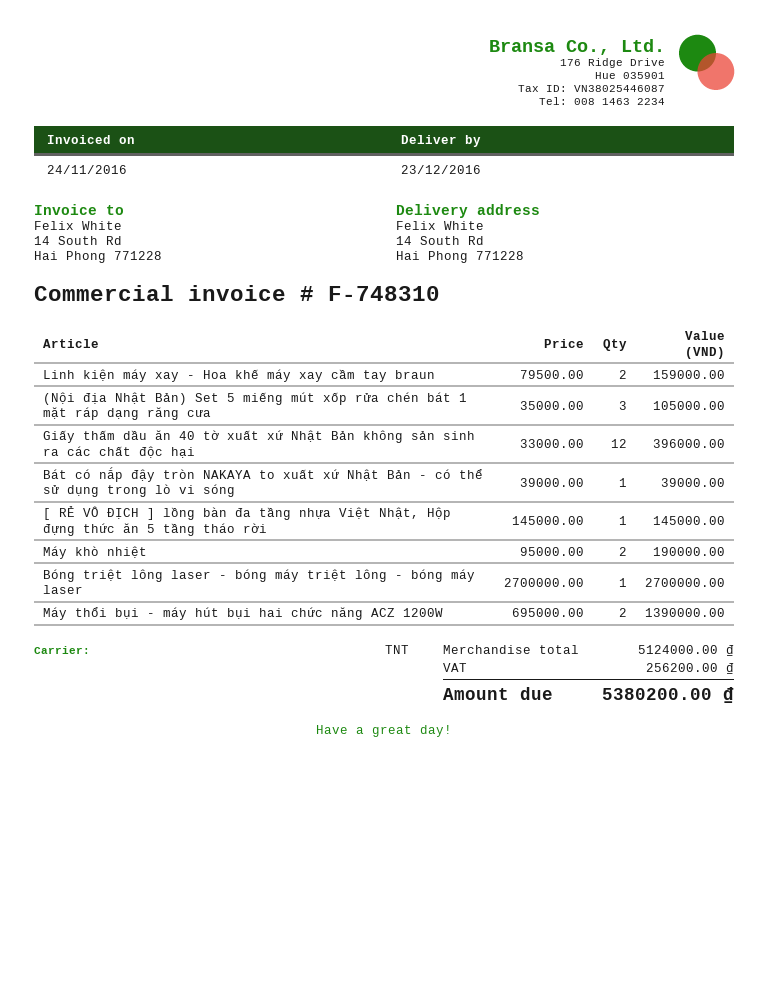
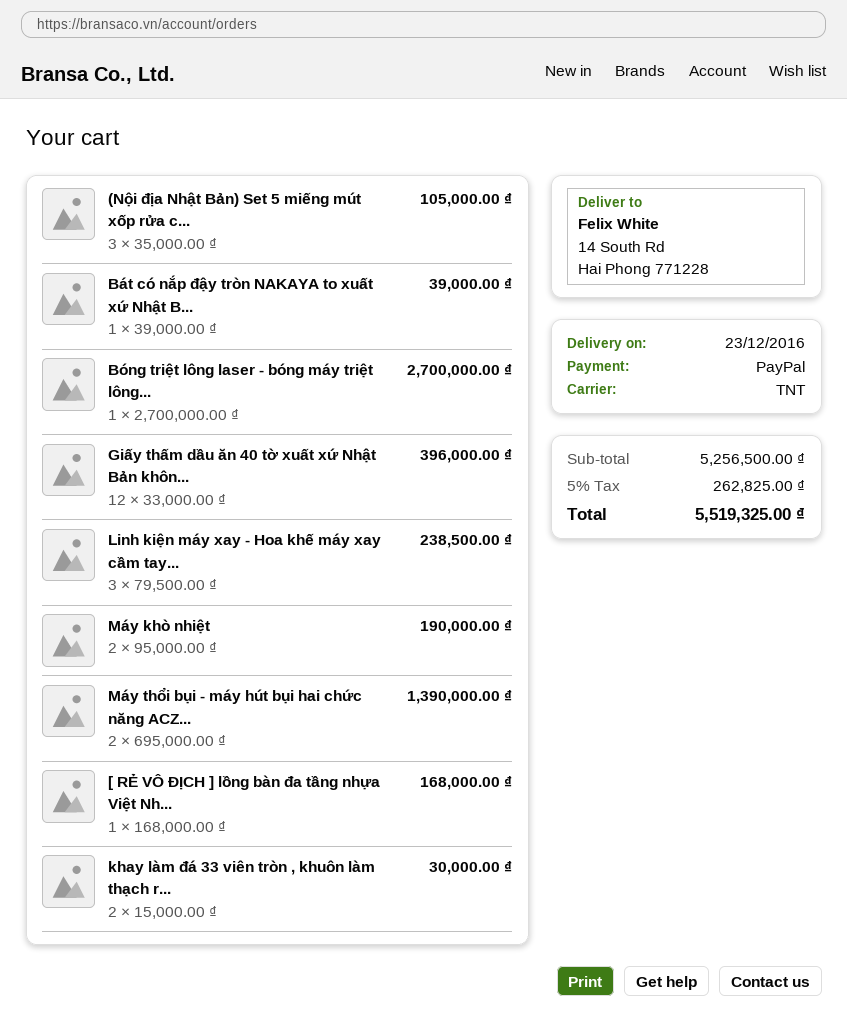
Linh kiện máy xay - Hoa khế máy xay cầm tay braun: 2 x 79500.00 = 159000.00 -> 3 x 79500.00 = 238500.00
[ RẺ VÔ ĐỊCH ] lồng bàn đa tầng nhựa Việt Nhật, Hộp đựng thức ăn 5 tầng tháo rời: 1 x 145000.00 = 145000.00 -> 1 x 168000.00 = 168000.00
khay làm đá 33 viên tròn , khuôn làm thạch r...: none -> 2 x 15000.00 = 30000.00
subtotal: 5124000.00 -> 5256500.00
tax: 256200.00 -> 262825.00
total: 5380200.00 -> 5519325.00

